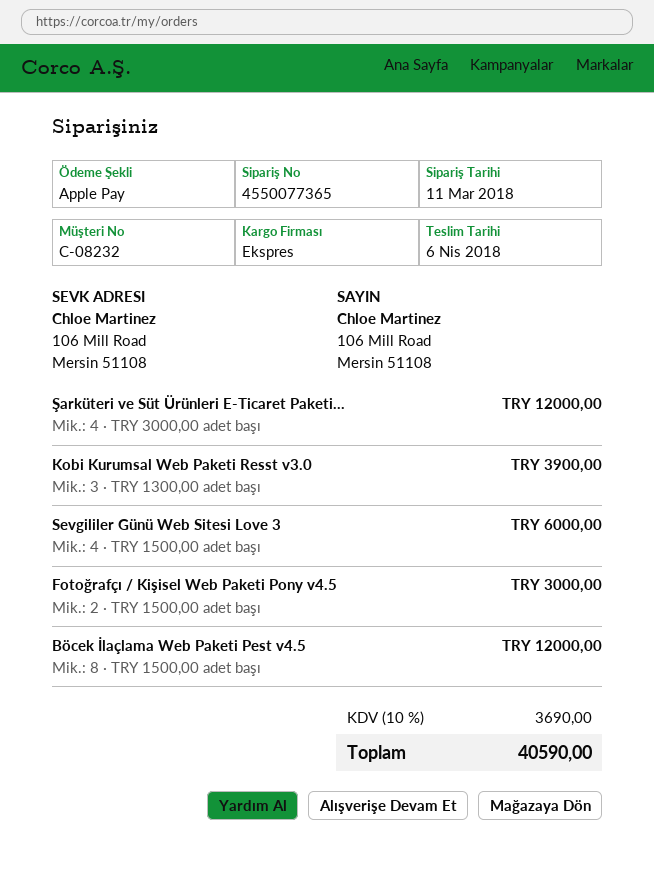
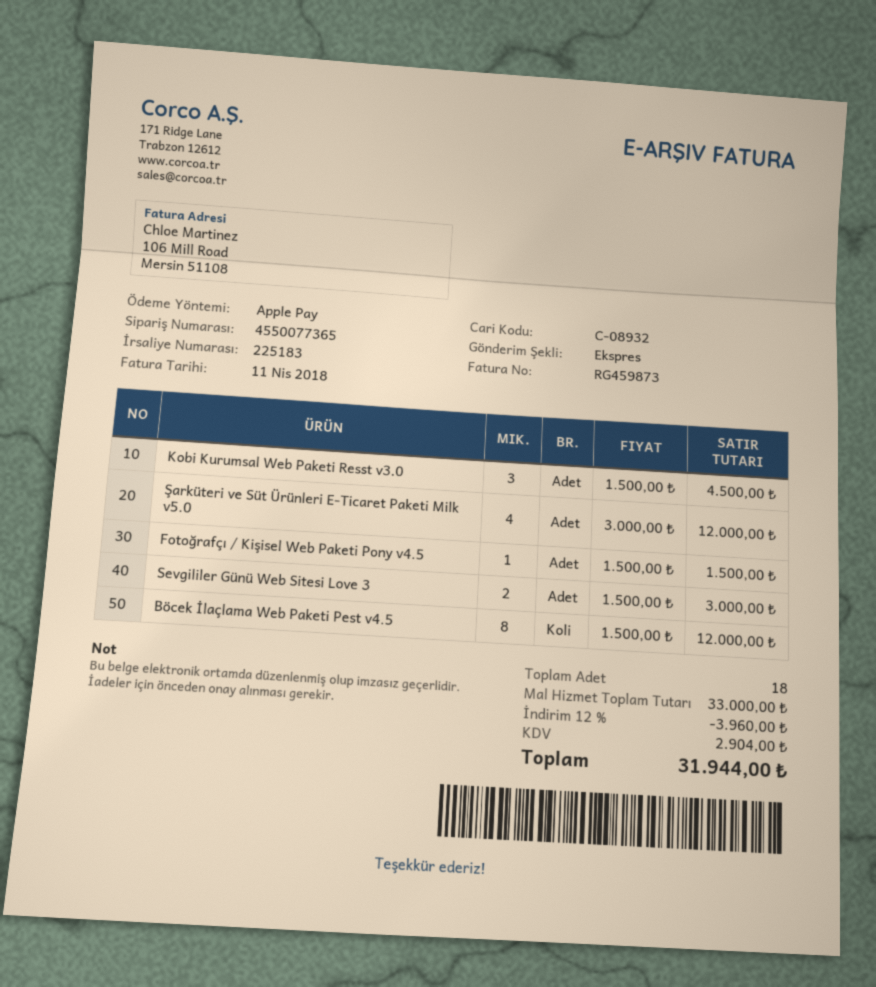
customer number: C-08232 -> C-08932
Kobi Kurumsal Web Paketi Resst v3.0: 3 x 1300.00 = 3900.00 -> 3 x 1500.00 = 4500.00
Sevgililer Günü Web Sitesi Love 3: 4 x 1500.00 = 6000.00 -> 2 x 1500.00 = 3000.00
Fotoğrafçı / Kişisel Web Paketi Pony v4.5: 2 x 1500.00 = 3000.00 -> 1 x 1500.00 = 1500.00
discount: none -> 12% = 3960.00
tax: 3690.00 -> 2904.00
total: 40590.00 -> 31944.00

